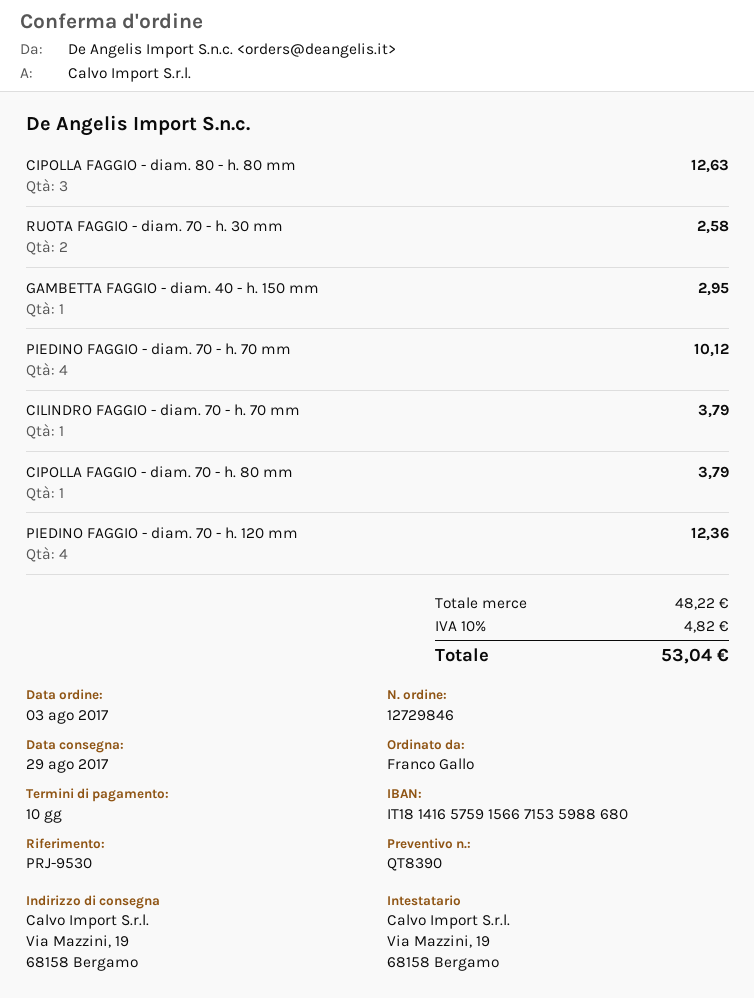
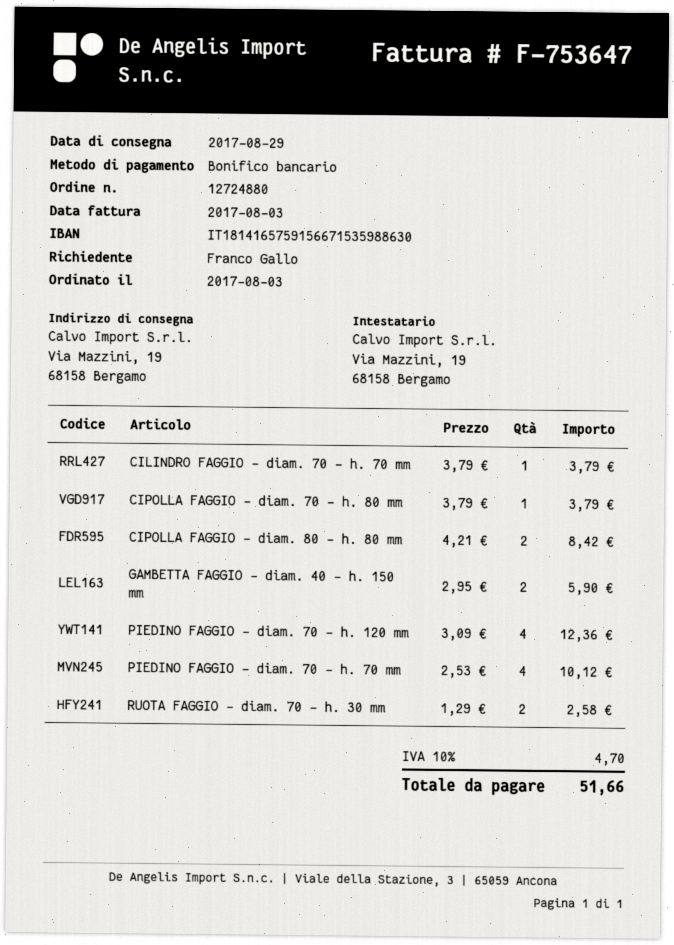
order number: 12729846 -> 12724880
bank account: IT1814165759156671535988680 -> IT1814165759156671535988630
CIPOLLA FAGGIO - diam. 80 - h. 80 mm: 3 for 12.63 -> 2 for 8.42
GAMBETTA FAGGIO - diam. 40 - h. 150 mm: 1 for 2.95 -> 2 for 5.90
tax: 10% = 4.82 -> 10% = 4.70
total: 53.04 -> 51.66

